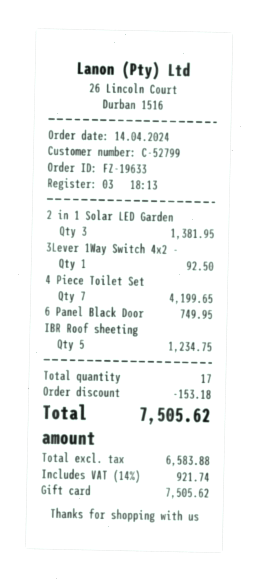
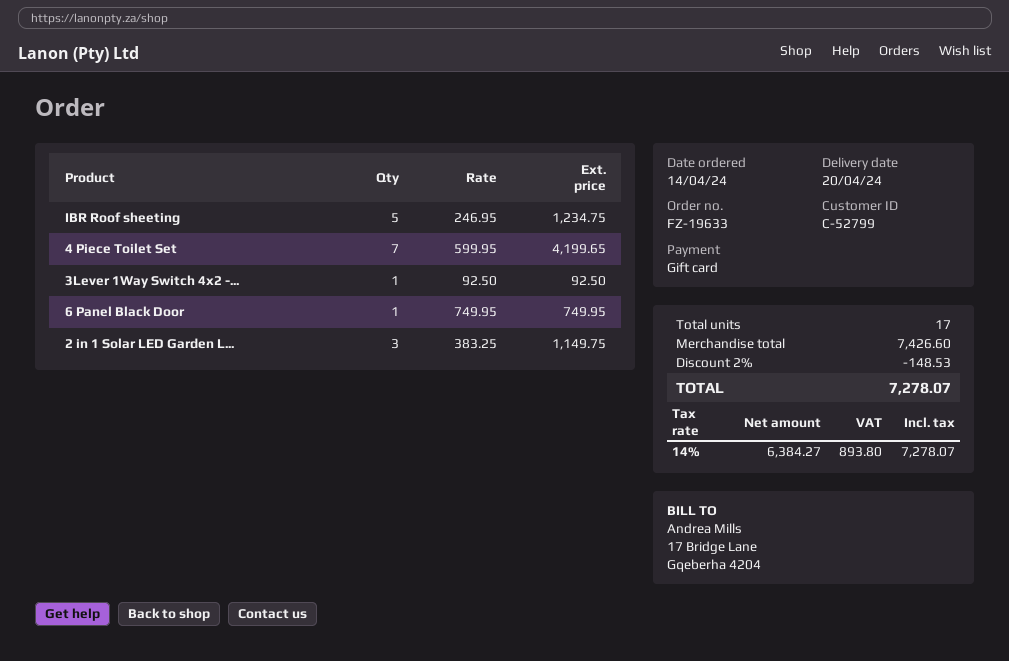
2 in 1 Solar LED Garden: 3 for 1381.95 -> 3 for 1149.75
discount: 153.18 -> 148.53
net: 6583.88 -> 6384.27
tax: 14% = 921.74 -> 14% = 893.80
total: 7505.62 -> 7278.07

